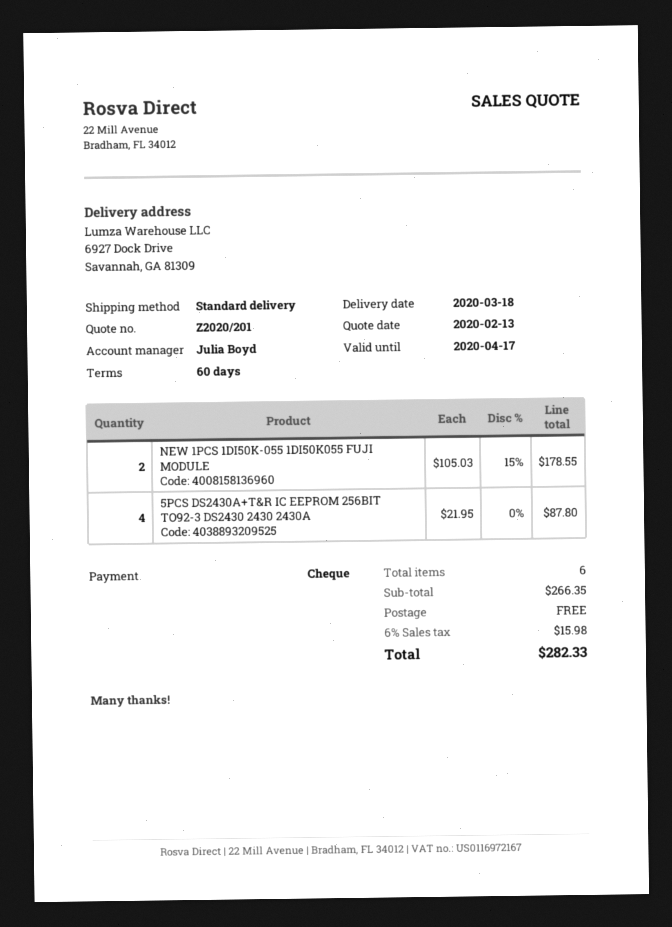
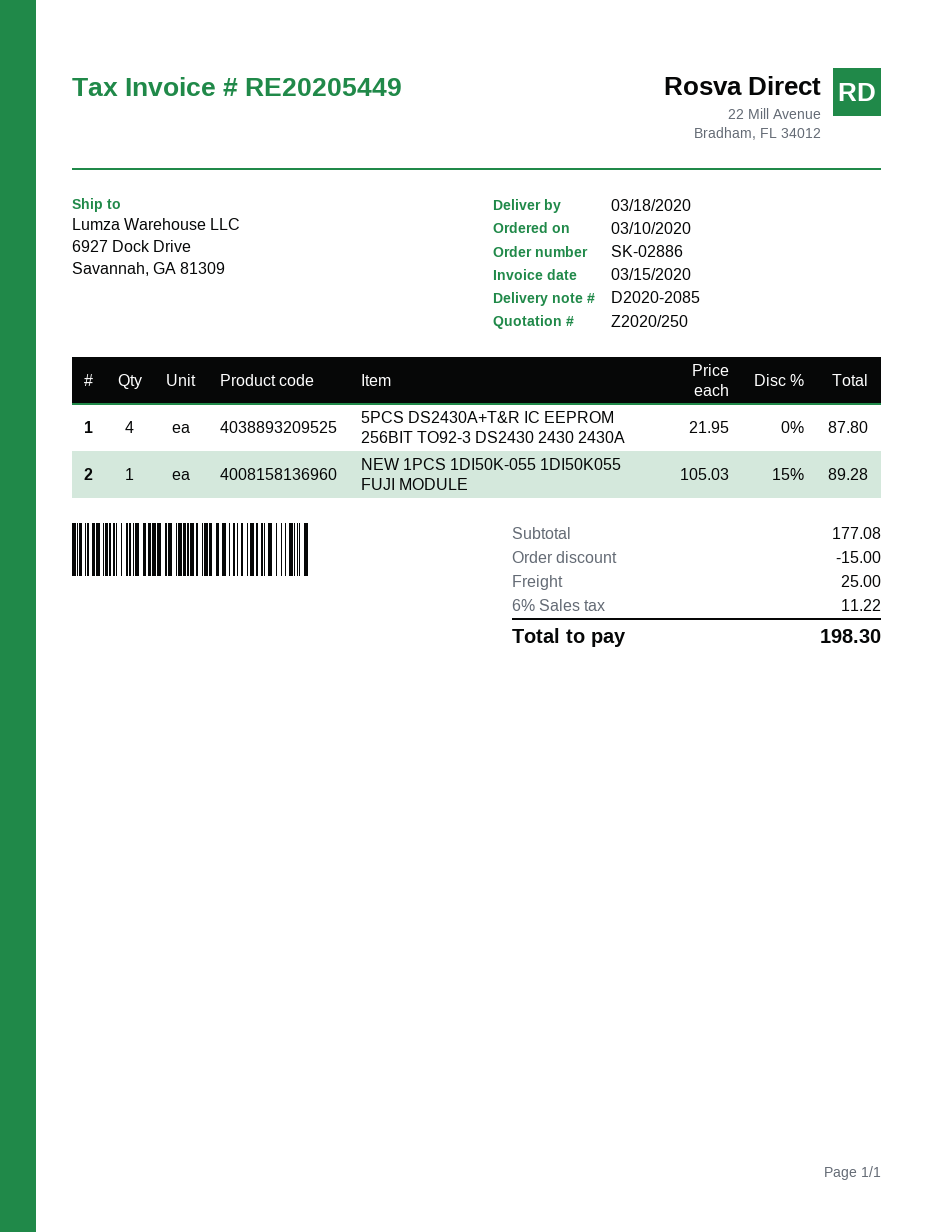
quote number: Z2020/201 -> Z2020/250
NEW 1PCS 1DI50K-055 1DI50K055 FUJI MODULE: 2 x 105.03 - 15% = 178.55 -> 1 x 105.03 - 15% = 89.28
subtotal: 266.35 -> 177.08
discount: none -> 15.00
shipping: 0.00 -> 25.00
tax: 6% = 15.98 -> 6% = 11.22
total: 282.33 -> 198.30

